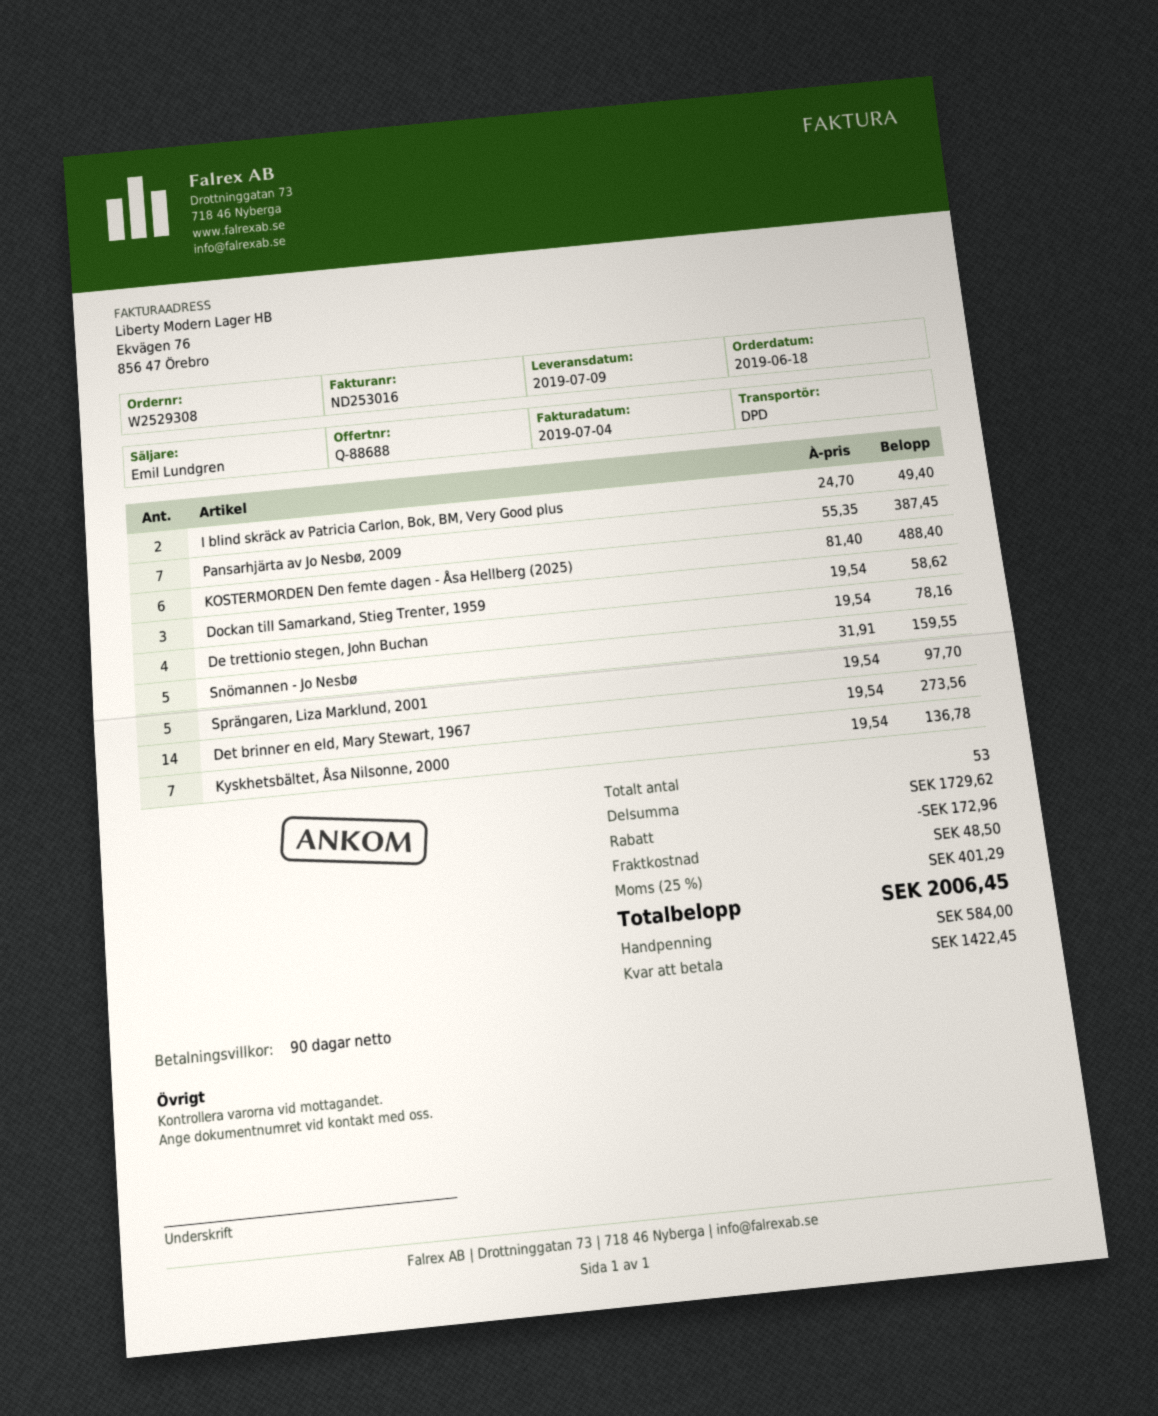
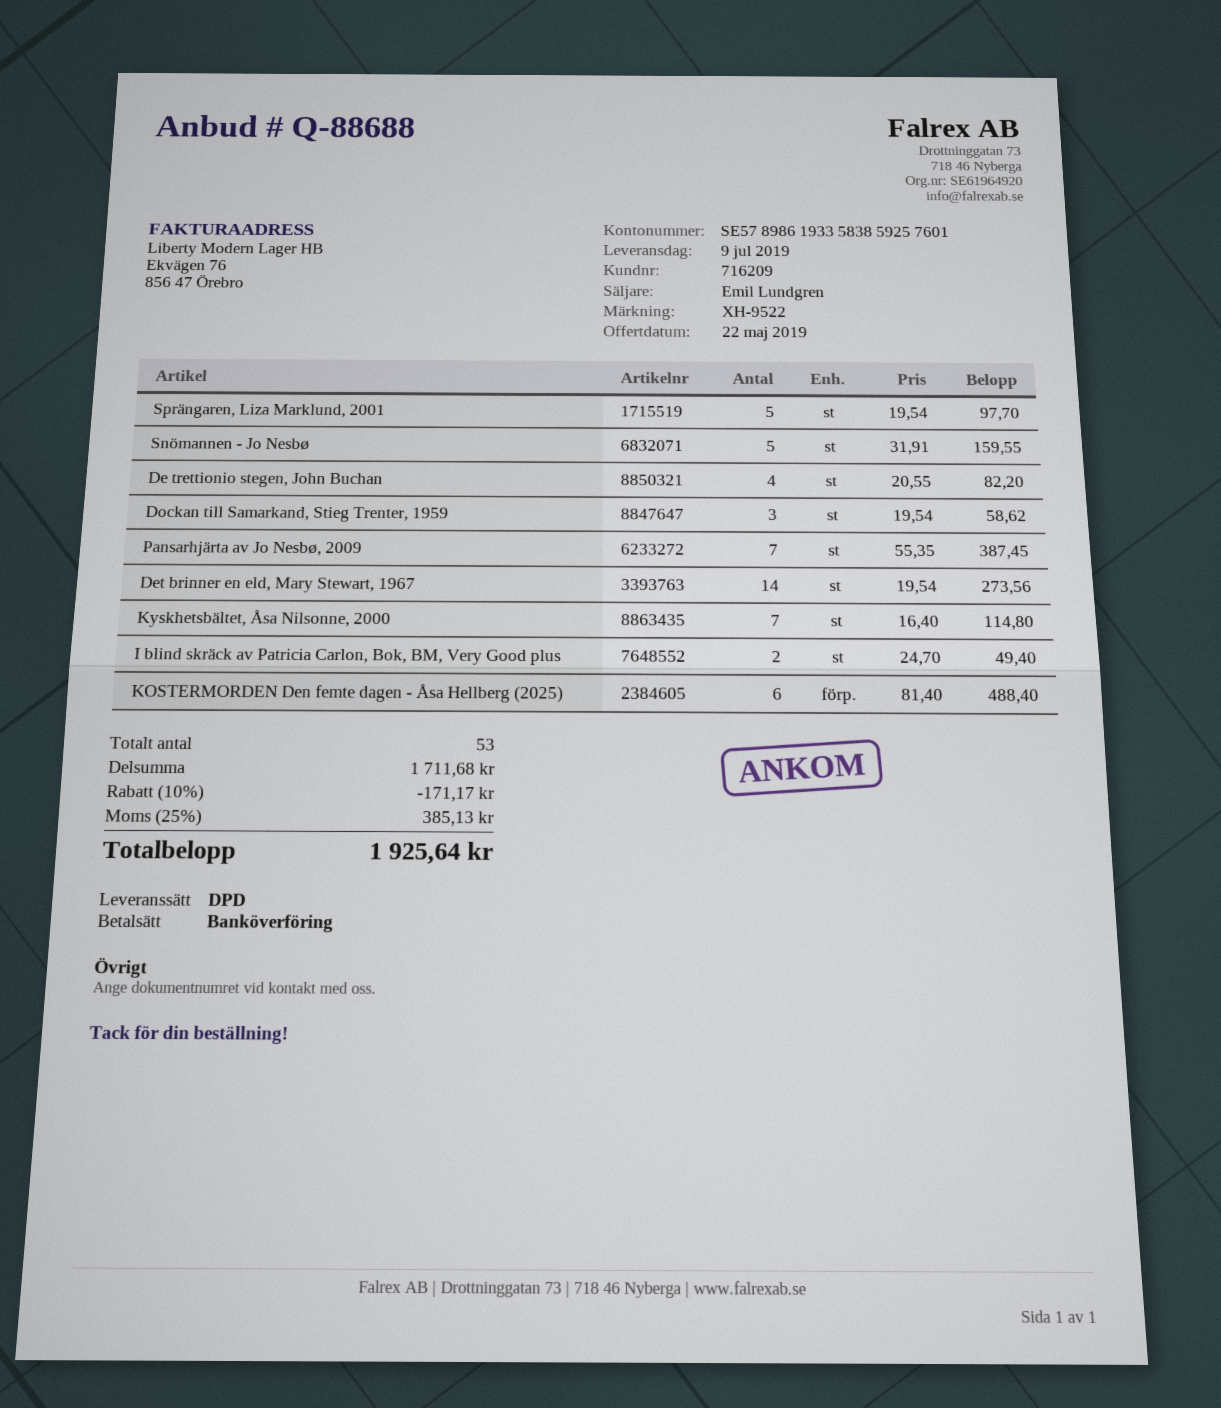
De trettionio stegen, John Buchan: 4 x 19.54 = 78.16 -> 4 x 20.55 = 82.20
Kyskhetsbältet, Åsa Nilsonne, 2000: 7 x 19.54 = 136.78 -> 7 x 16.40 = 114.80
subtotal: 1729.62 -> 1711.68
discount: 172.96 -> 171.17
shipping: 48.50 -> none
tax: 25% = 401.29 -> 25% = 385.13
total: 2006.45 -> 1925.64

